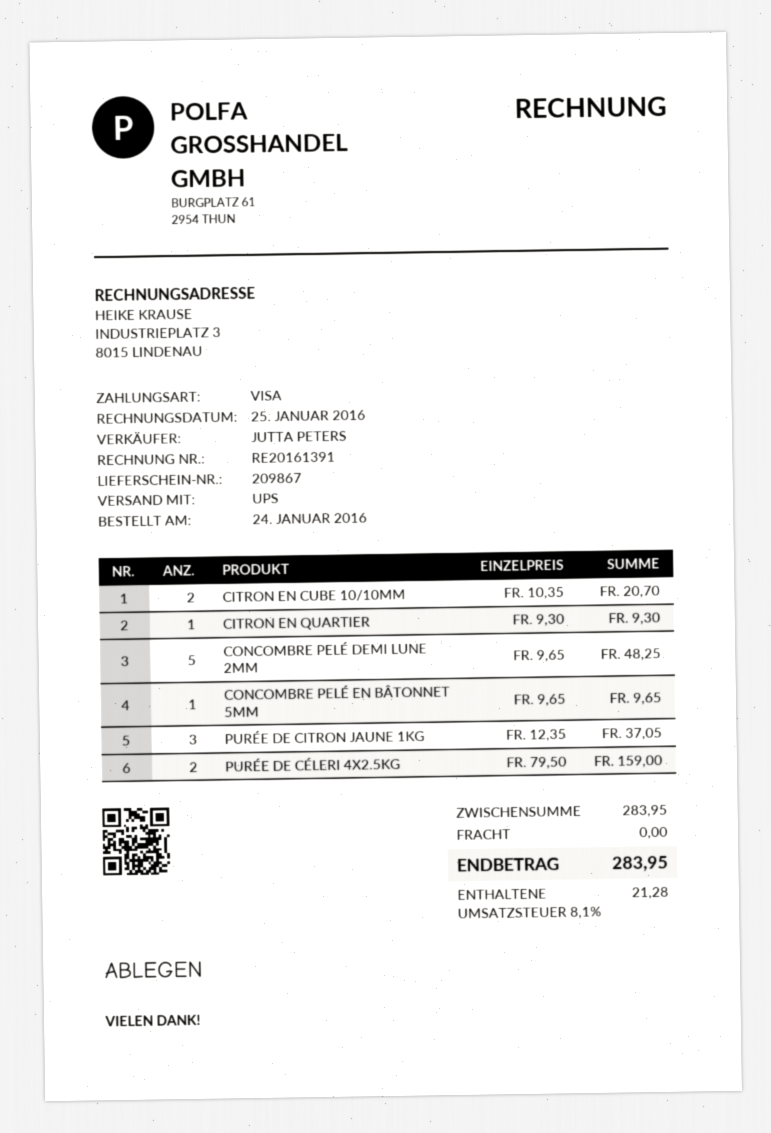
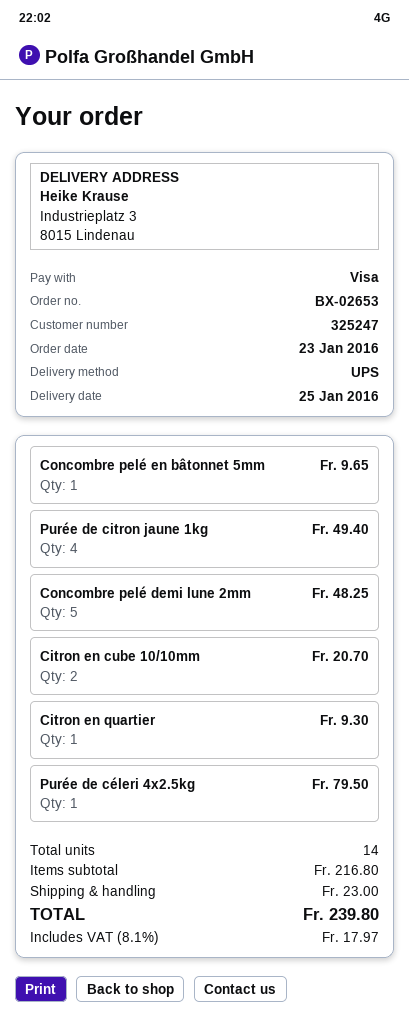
order date: 2016-01-24 -> 2016-01-23
PURÉE DE CITRON JAUNE 1KG: 3 for 37.05 -> 4 for 49.40
PURÉE DE CÉLERI 4X2.5KG: 2 for 159.00 -> 1 for 79.50
subtotal: 283.95 -> 216.80
shipping: 0.00 -> 23.00
tax: 8.1% = 21.28 -> 8.1% = 17.97
total: 283.95 -> 239.80

